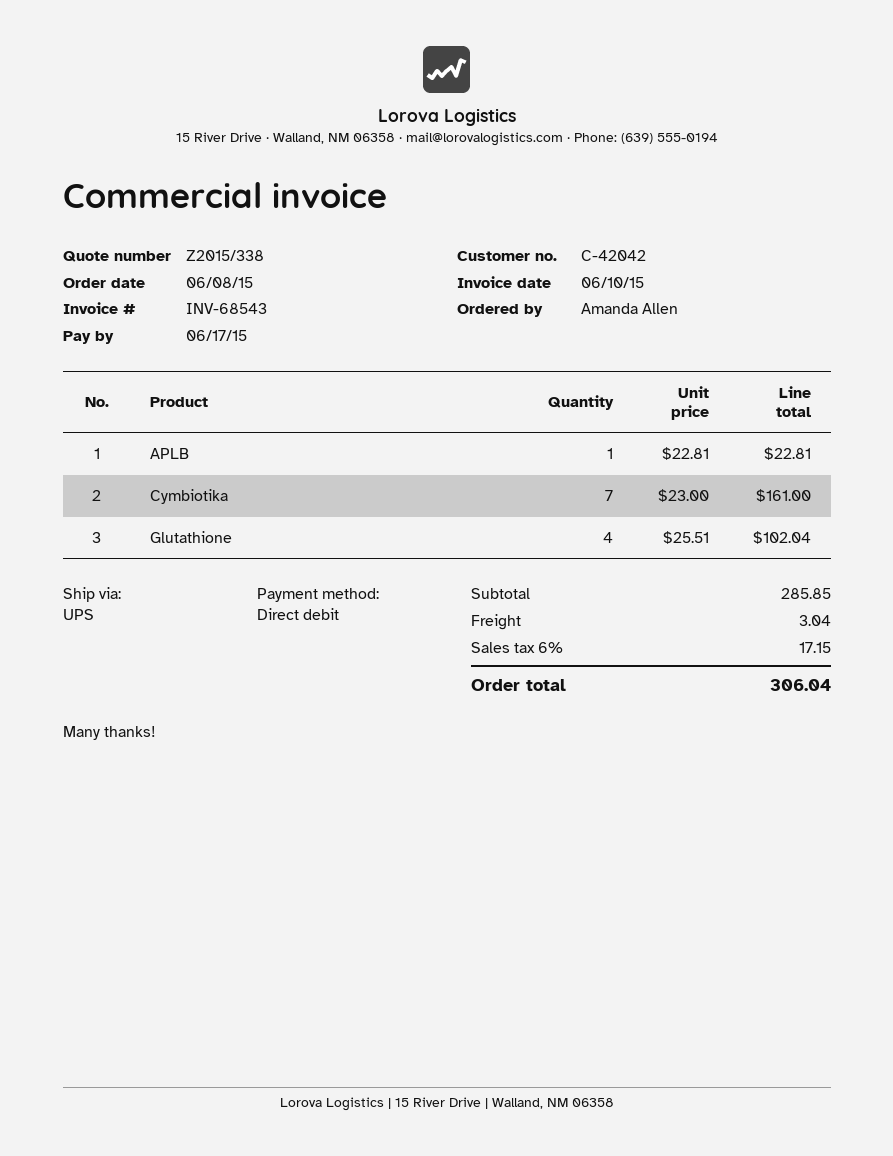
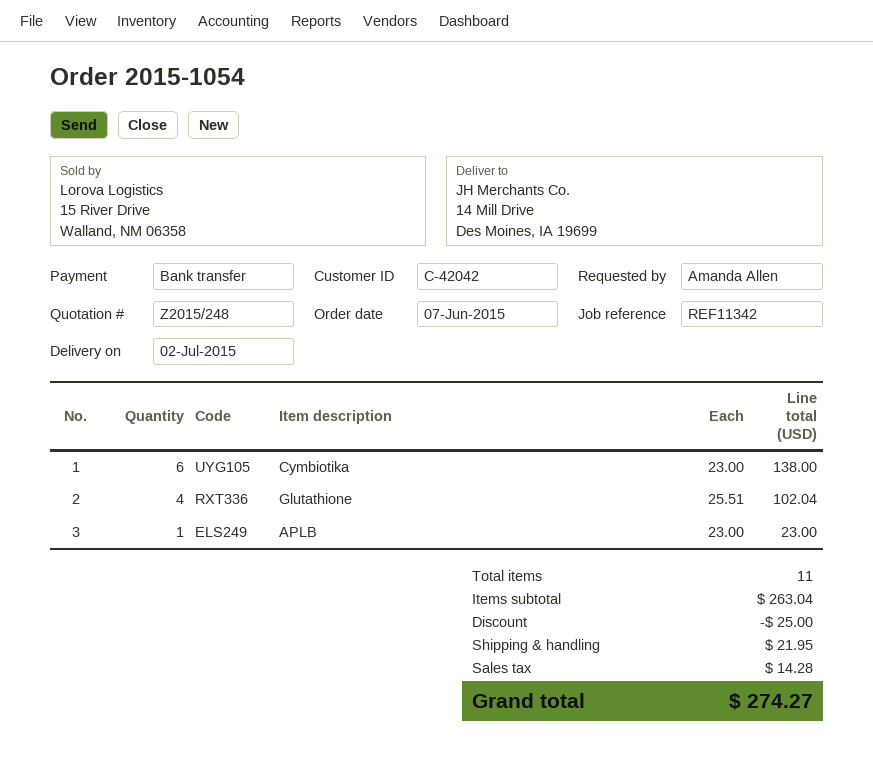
quote number: Z2015/338 -> Z2015/248
order date: 2015-06-08 -> 2015-06-07
payment method: direct debit -> bank transfer
APLB: 1 x 22.81 = 22.81 -> 1 x 23.00 = 23.00
Cymbiotika: 7 x 23.00 = 161.00 -> 6 x 23.00 = 138.00
subtotal: 285.85 -> 263.04
discount: none -> 25.00
shipping: 3.04 -> 21.95
tax: 17.15 -> 14.28
total: 306.04 -> 274.27

